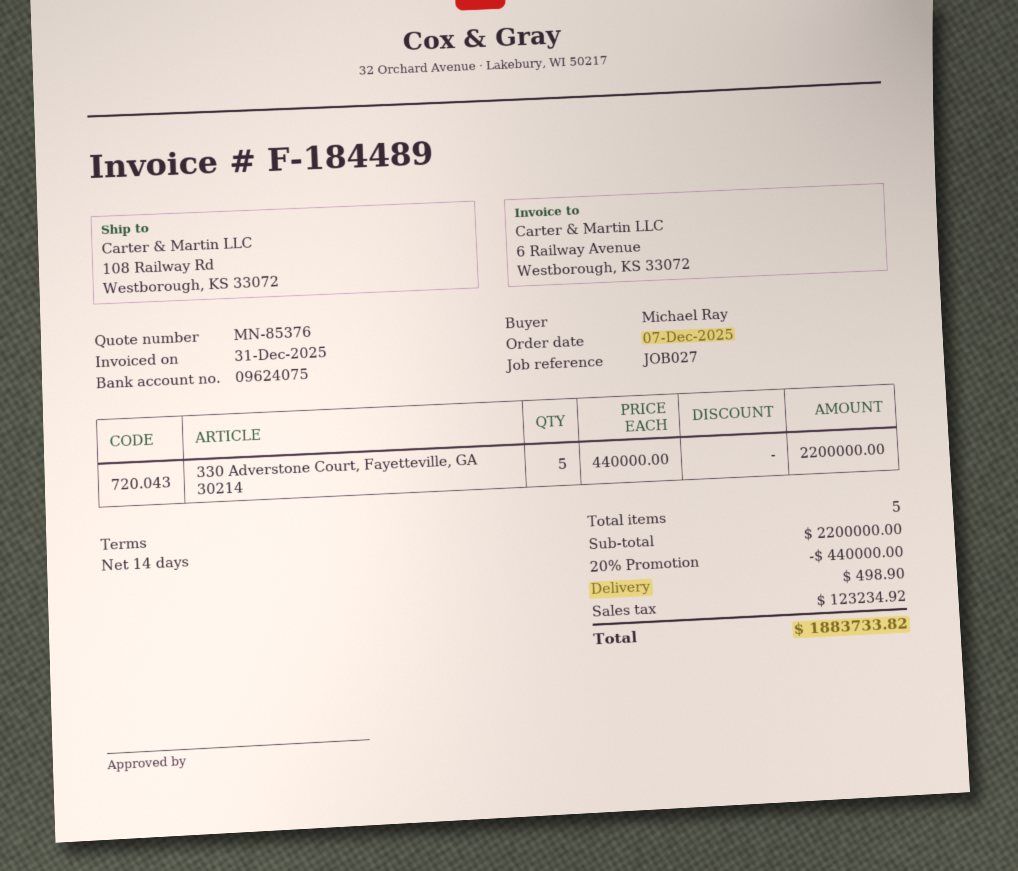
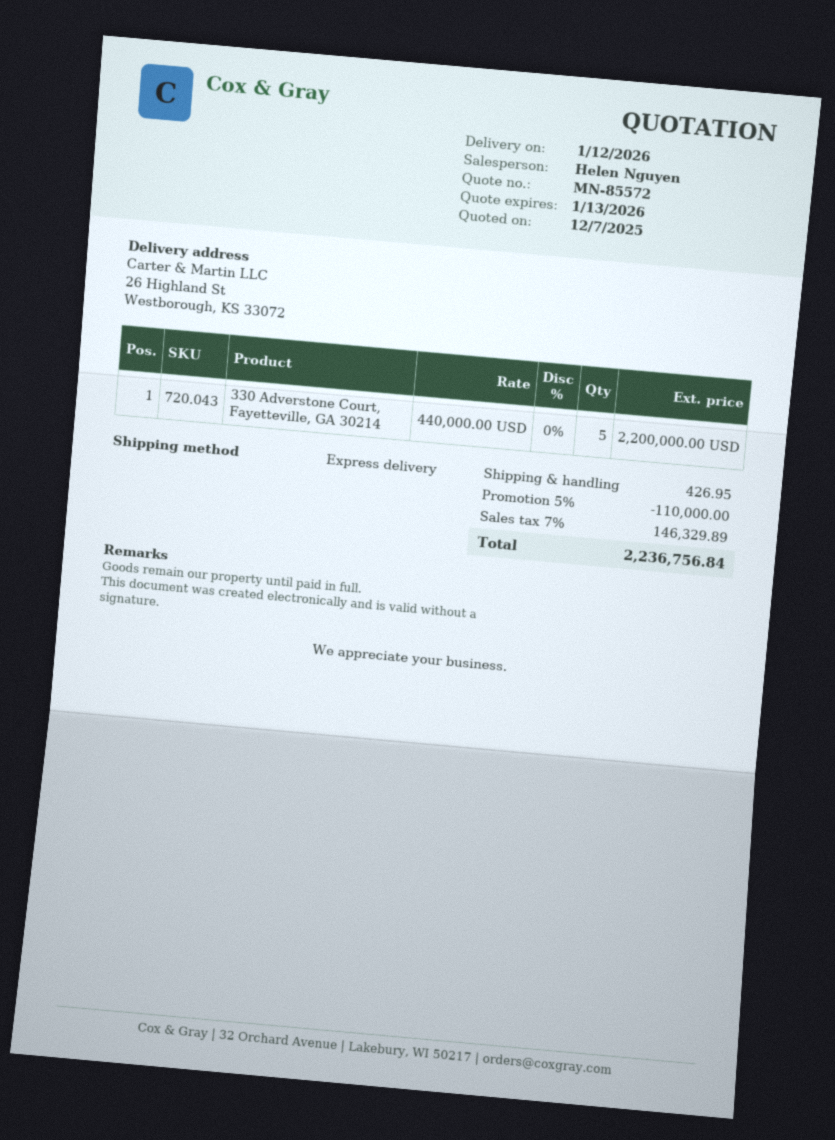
quote number: MN-85376 -> MN-85572
ship to: 108 Railway Rd, Westborough, KS 33072 -> 26 Highland St, Westborough, KS 33072
discount: 20% = 440000.00 -> 5% = 110000.00
shipping: 498.90 -> 426.95
tax: 123234.92 -> 146329.89
total: 1883733.82 -> 2236756.84

